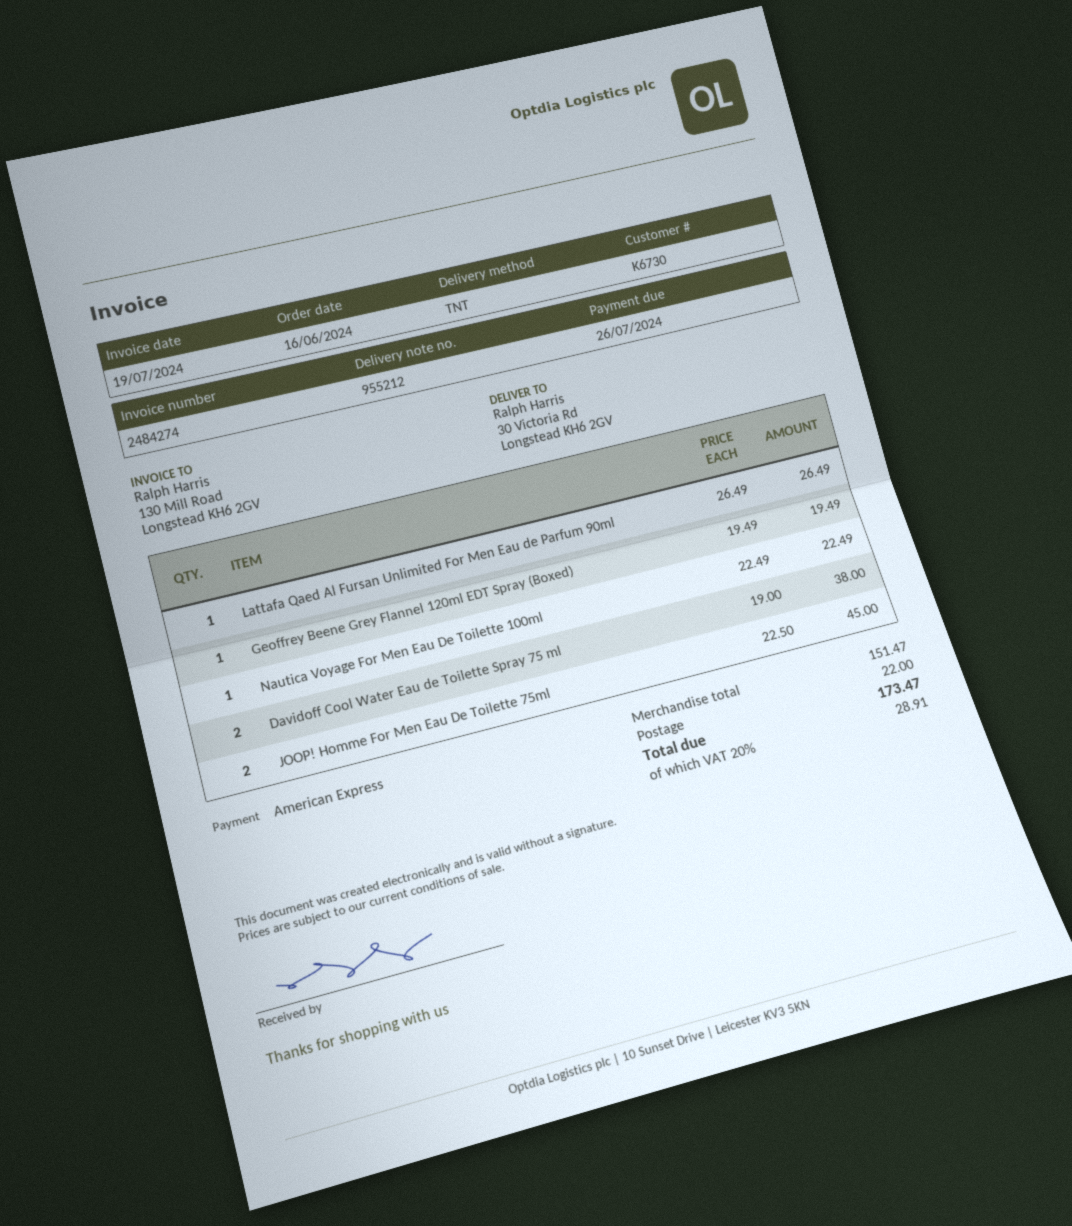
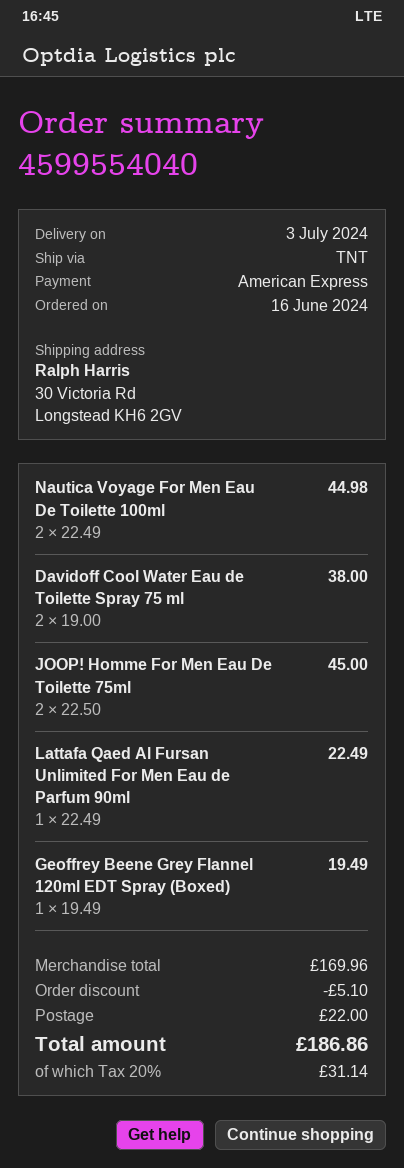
Lattafa Qaed Al Fursan Unlimited For Men Eau de Parfum 90ml: 1 x 26.49 = 26.49 -> 1 x 22.49 = 22.49
Nautica Voyage For Men Eau De Toilette 100ml: 1 x 22.49 = 22.49 -> 2 x 22.49 = 44.98
subtotal: 151.47 -> 169.96
discount: none -> 5.10
tax: 20% = 28.91 -> 20% = 31.14
total: 173.47 -> 186.86

